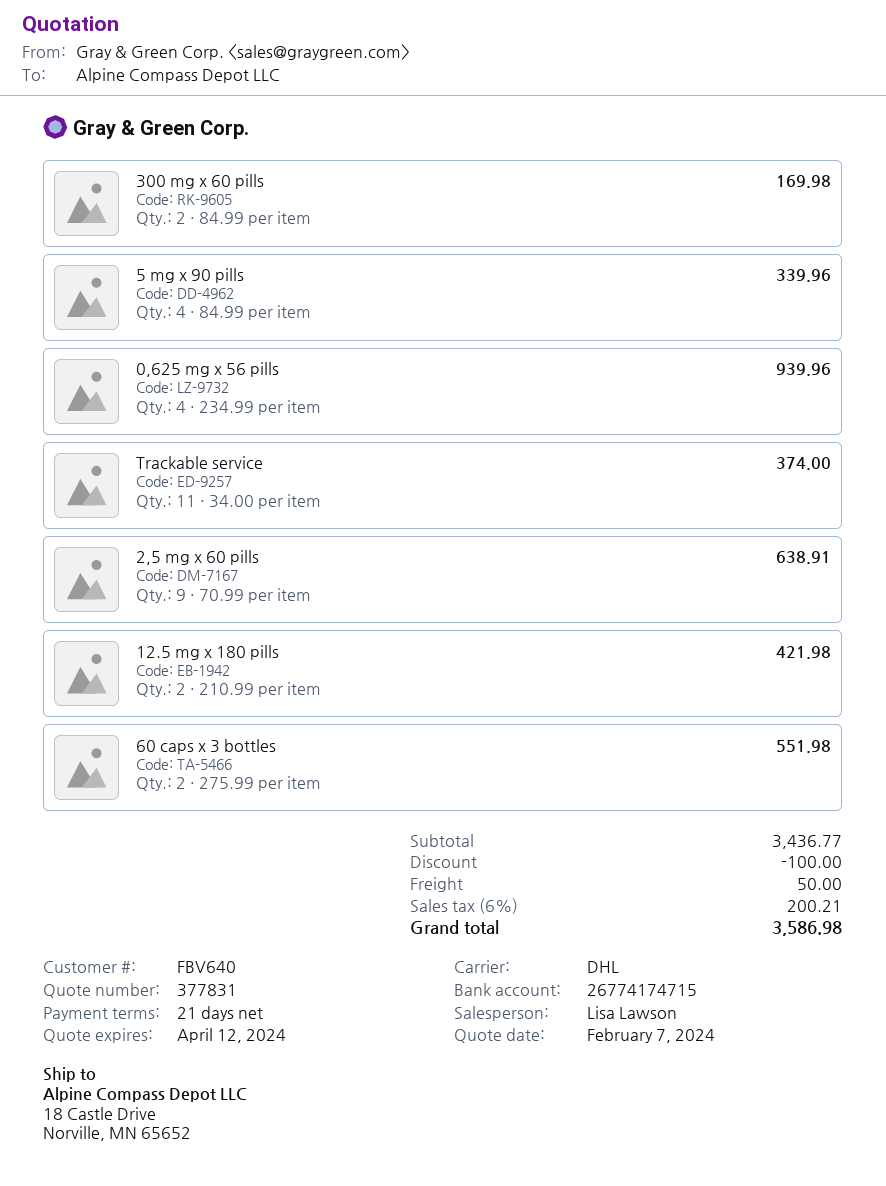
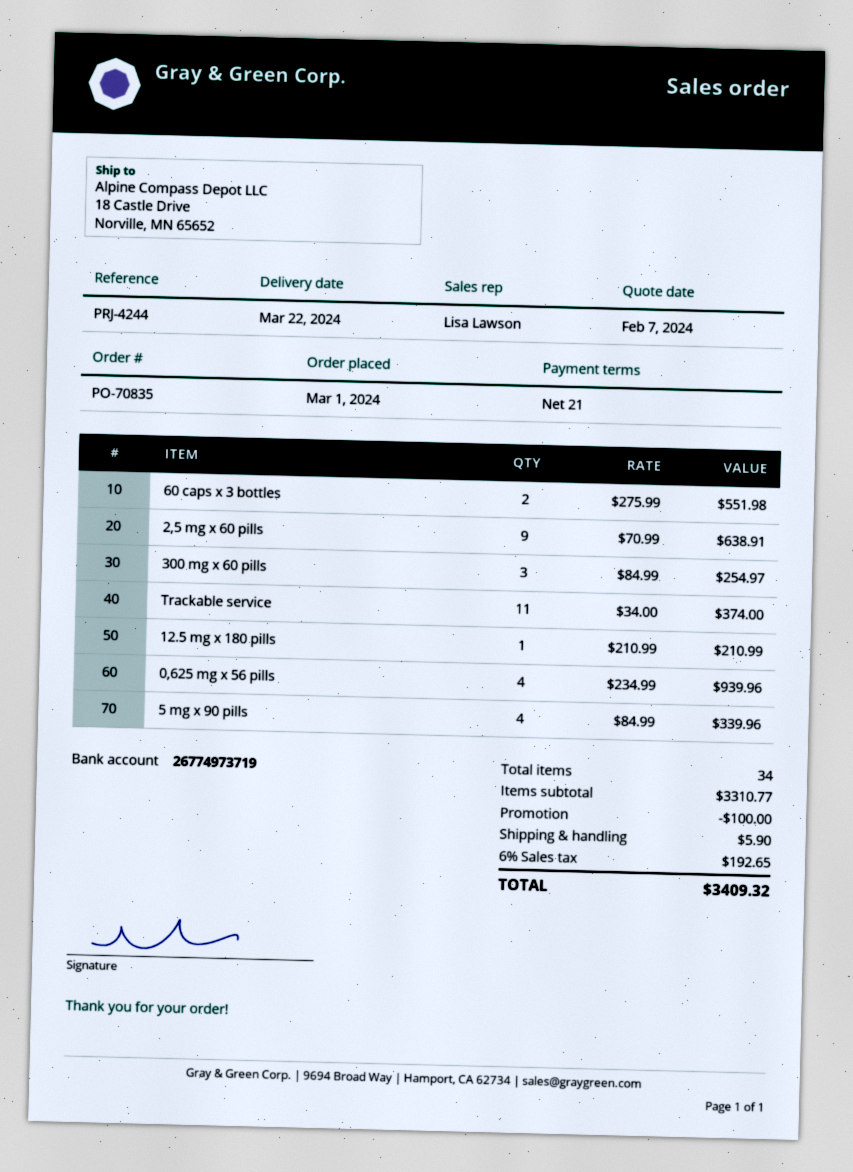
bank account: 26774174715 -> 26774973719
300 mg x 60 pills: 2 x 84.99 = 169.98 -> 3 x 84.99 = 254.97
12.5 mg x 180 pills: 2 x 210.99 = 421.98 -> 1 x 210.99 = 210.99
subtotal: 3436.77 -> 3310.77
shipping: 50.00 -> 5.90
tax: 6% = 200.21 -> 6% = 192.65
total: 3586.98 -> 3409.32

